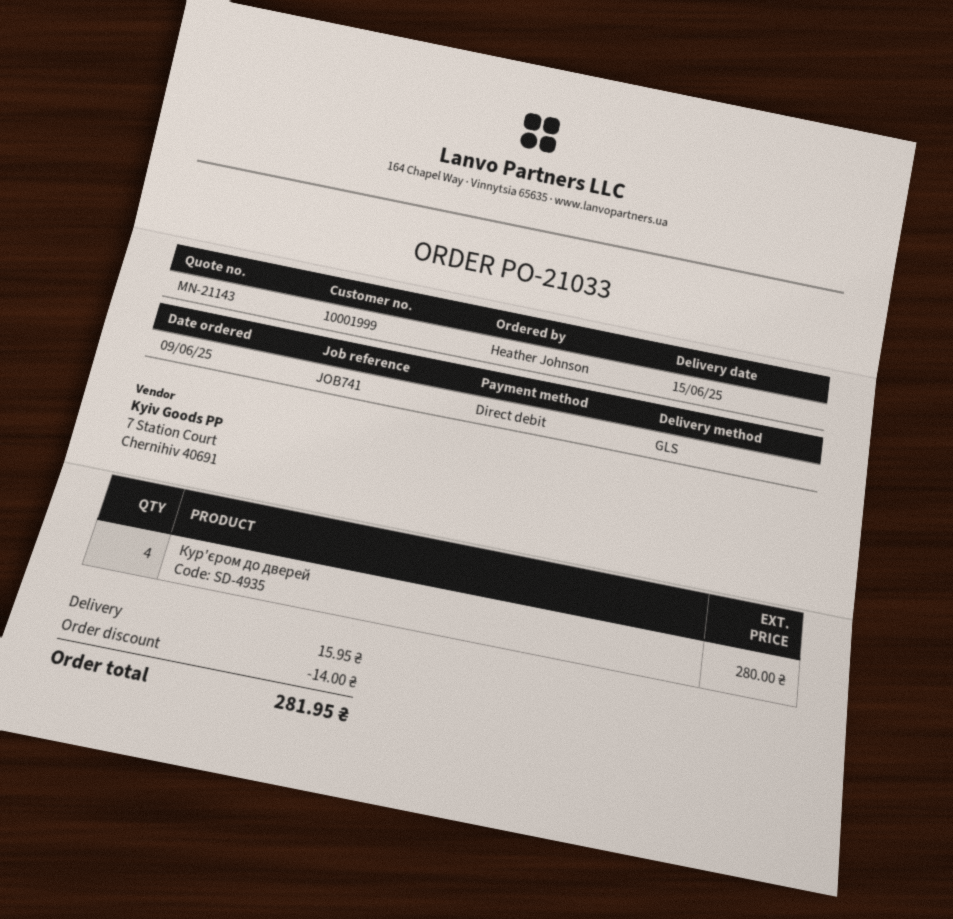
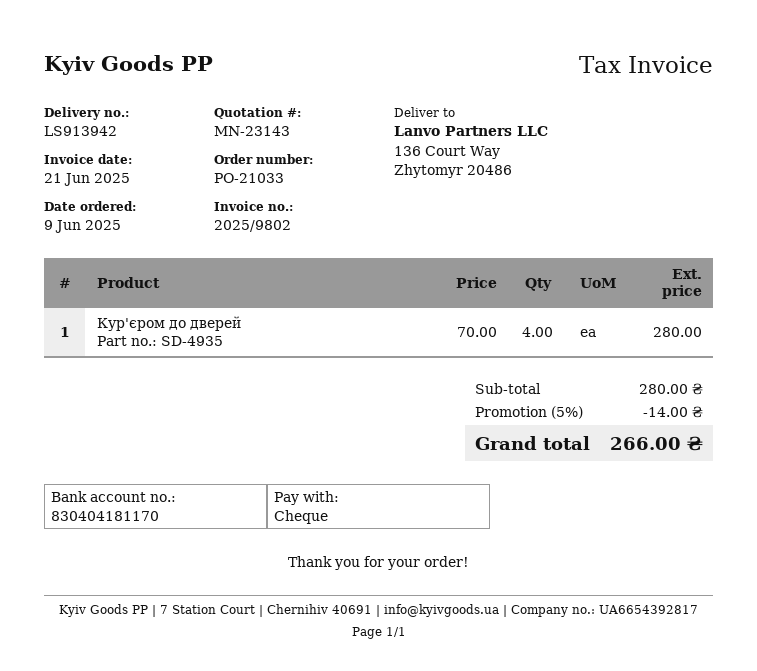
quote number: MN-21143 -> MN-23143
payment method: direct debit -> cheque
shipping: 15.95 -> none
total: 281.95 -> 266.00

